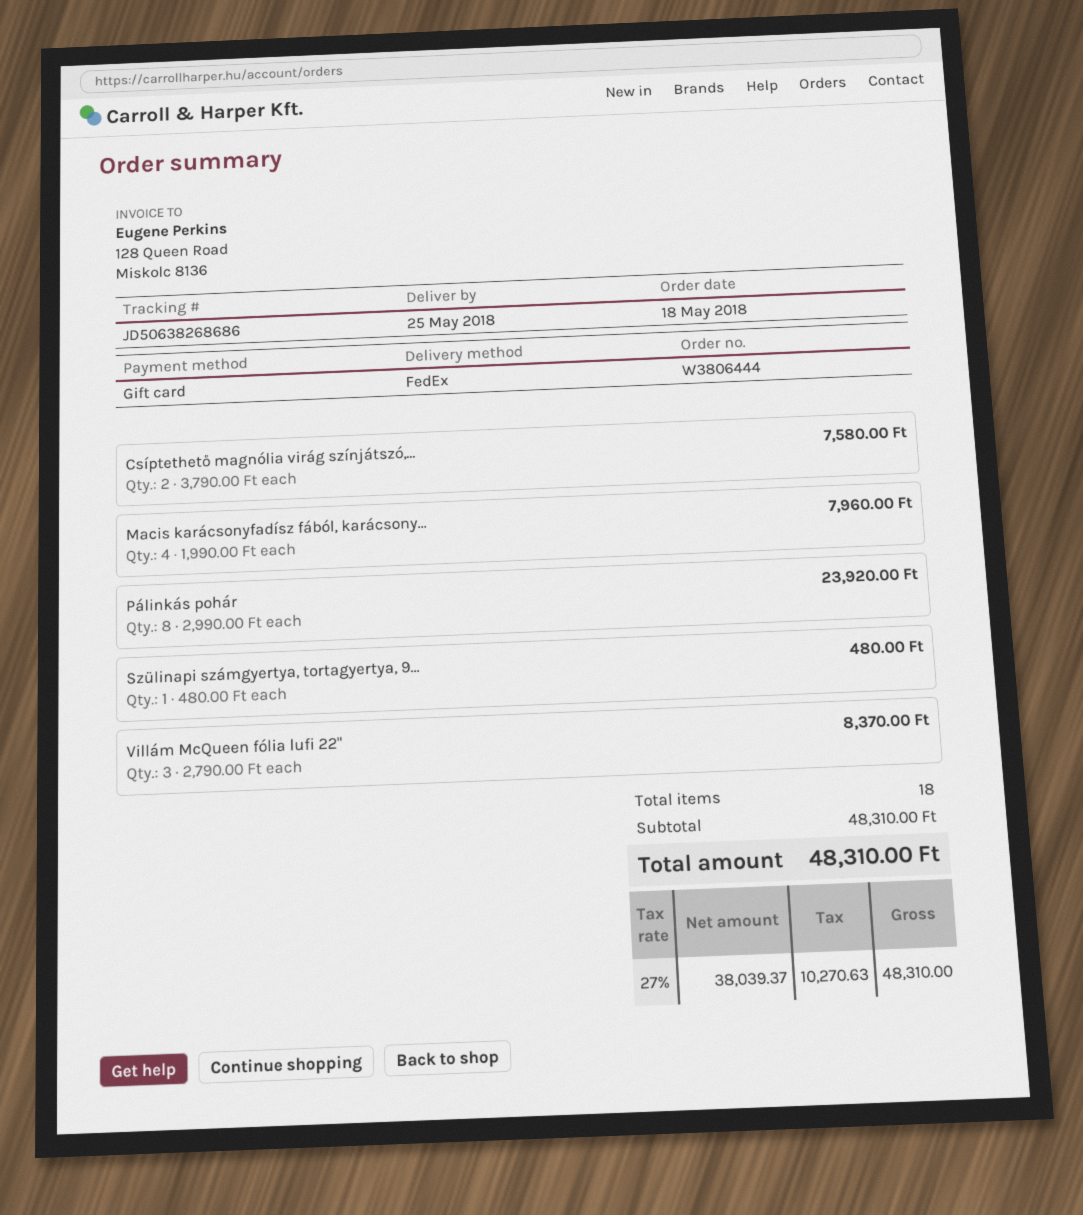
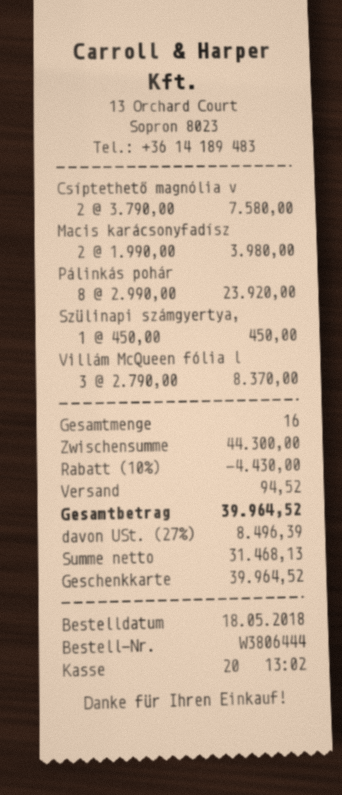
Macis karácsonyfadísz fából, karácsony...: 4 x 1990.00 = 7960.00 -> 2 x 1990.00 = 3980.00
Szülinapi számgyertya, tortagyertya, 9...: 1 x 480.00 = 480.00 -> 1 x 450.00 = 450.00
total quantity: 18 -> 16
subtotal: 48310.00 -> 44300.00
discount: none -> 10% = 4430.00
shipping: none -> 94.52
net: 38039.37 -> 31468.13
tax: 27% = 10270.63 -> 27% = 8496.39
total: 48310.00 -> 39964.52

